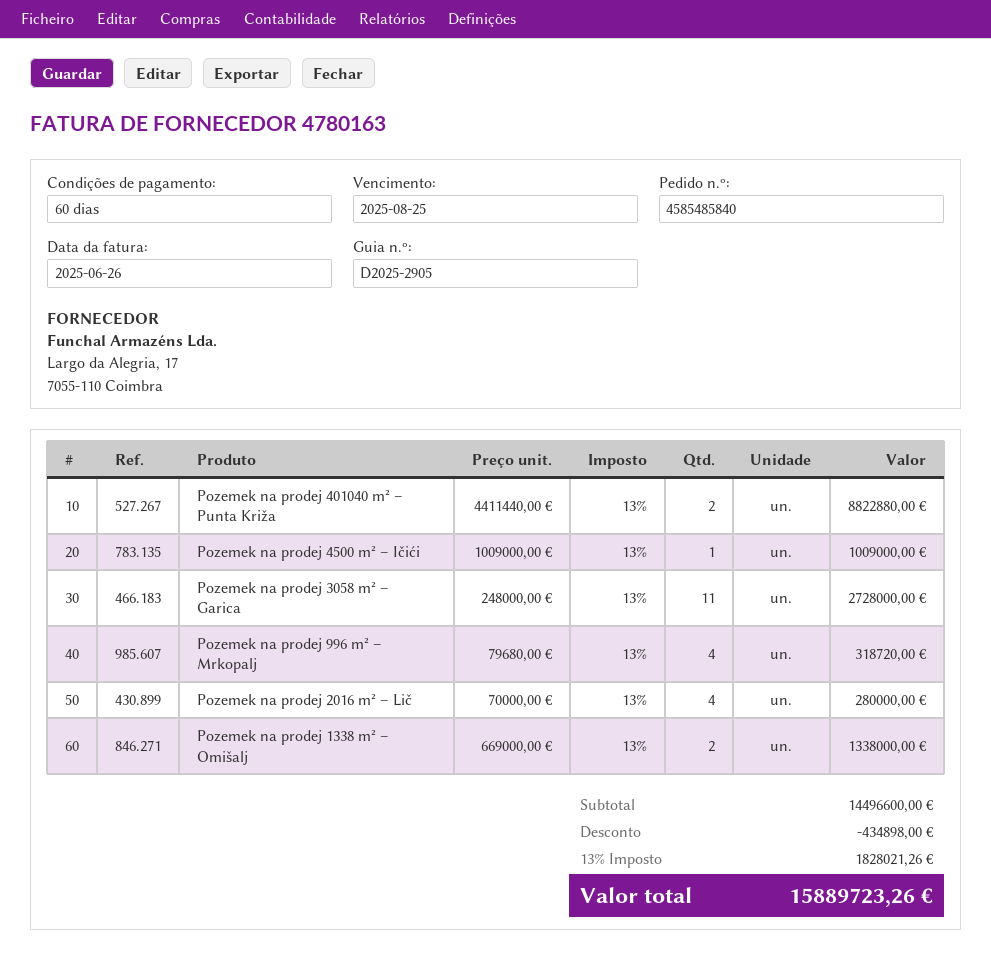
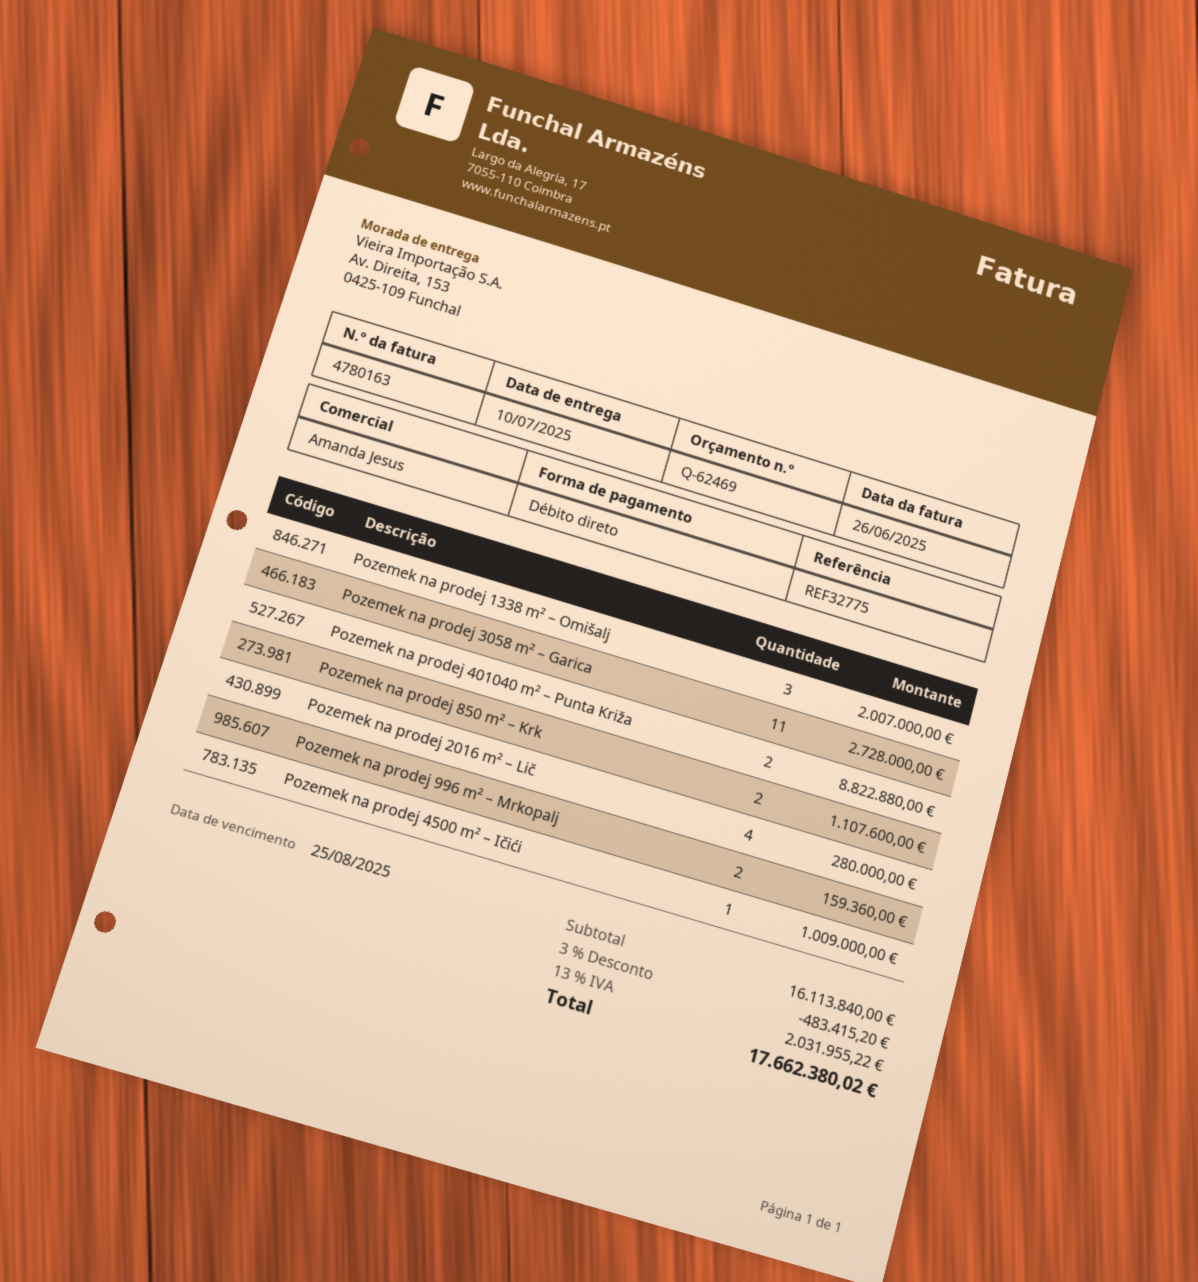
Pozemek na prodej 996 m² – Mrkopalj: 4 for 318720.00 -> 2 for 159360.00
Pozemek na prodej 1338 m² – Omišalj: 2 for 1338000.00 -> 3 for 2007000.00
Pozemek na prodej 850 m² – Krk: none -> 2 for 1107600.00
subtotal: 14496600.00 -> 16113840.00
discount: 434898.00 -> 483415.20
tax: 13% = 1828021.26 -> 13% = 2031955.22
total: 15889723.26 -> 17662380.02

